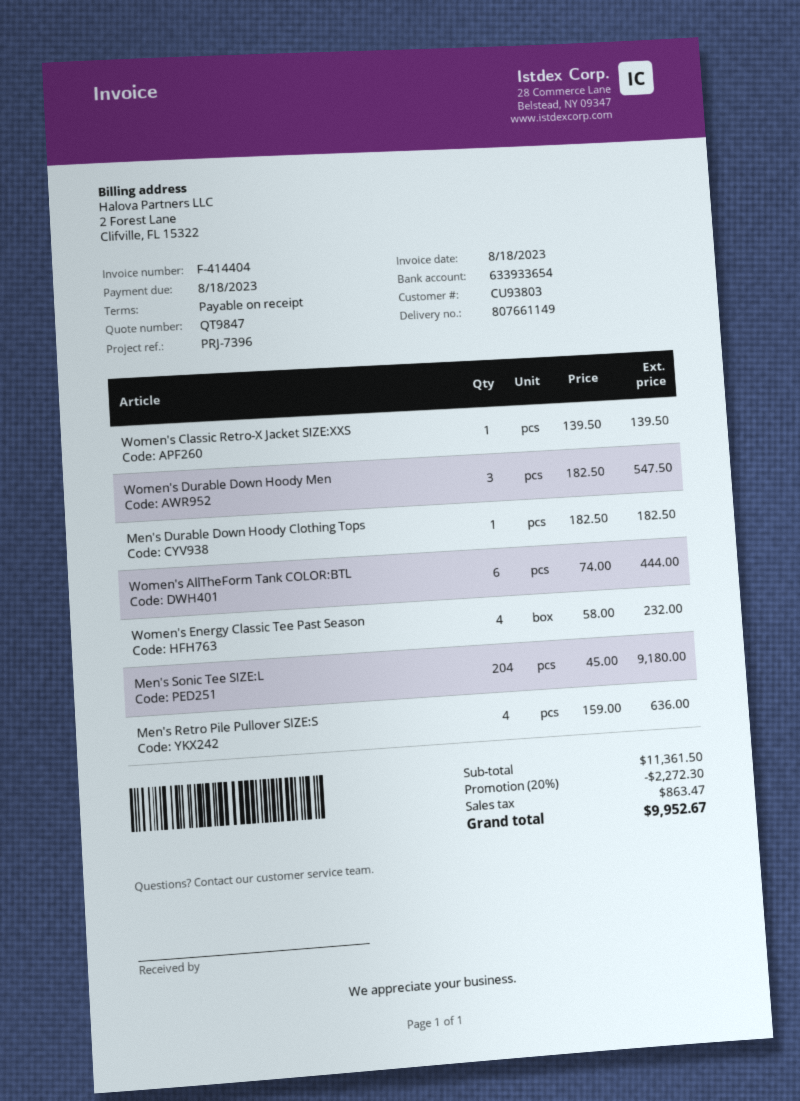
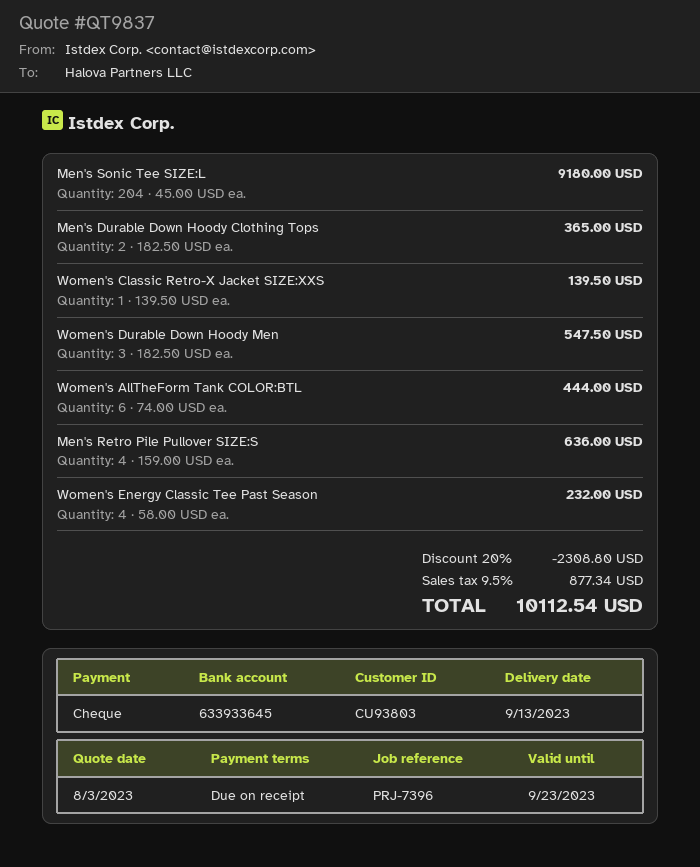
quote number: QT9847 -> QT9837
bank account: 633933654 -> 633933645
Men's Durable Down Hoody Clothing Tops: 1 x 182.50 = 182.50 -> 2 x 182.50 = 365.00
discount: 20% = 2272.30 -> 20% = 2308.80
tax: 863.47 -> 877.34
total: 9952.67 -> 10112.54

